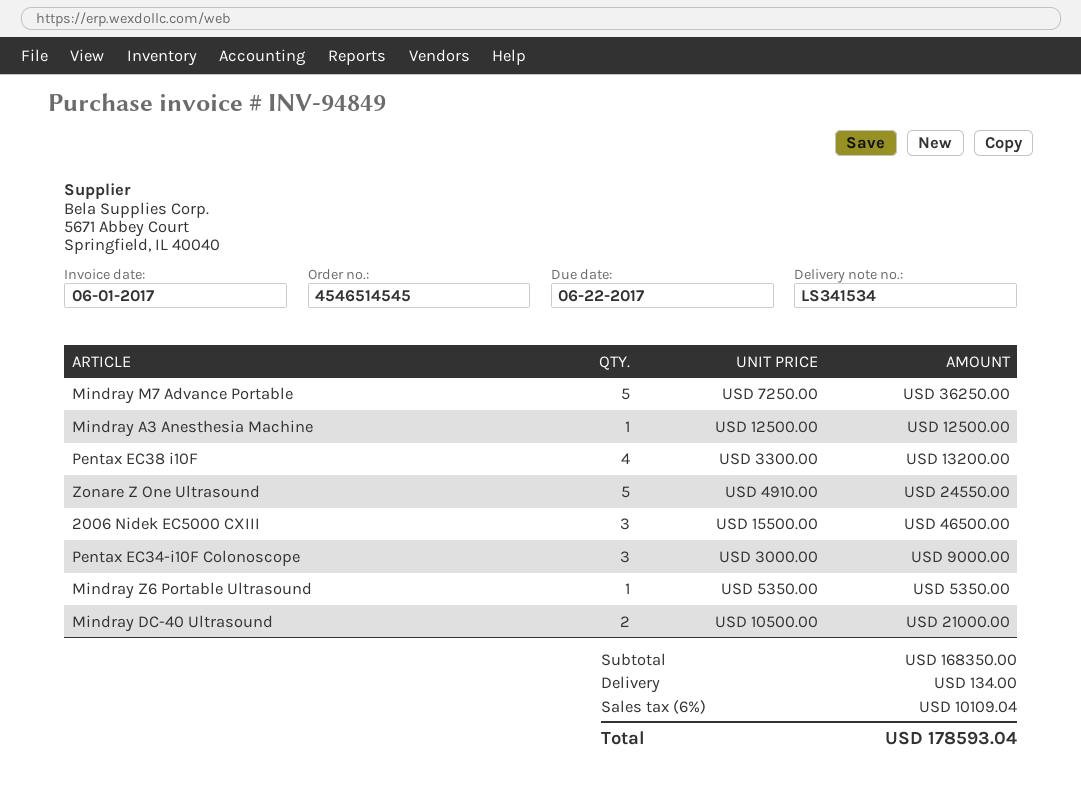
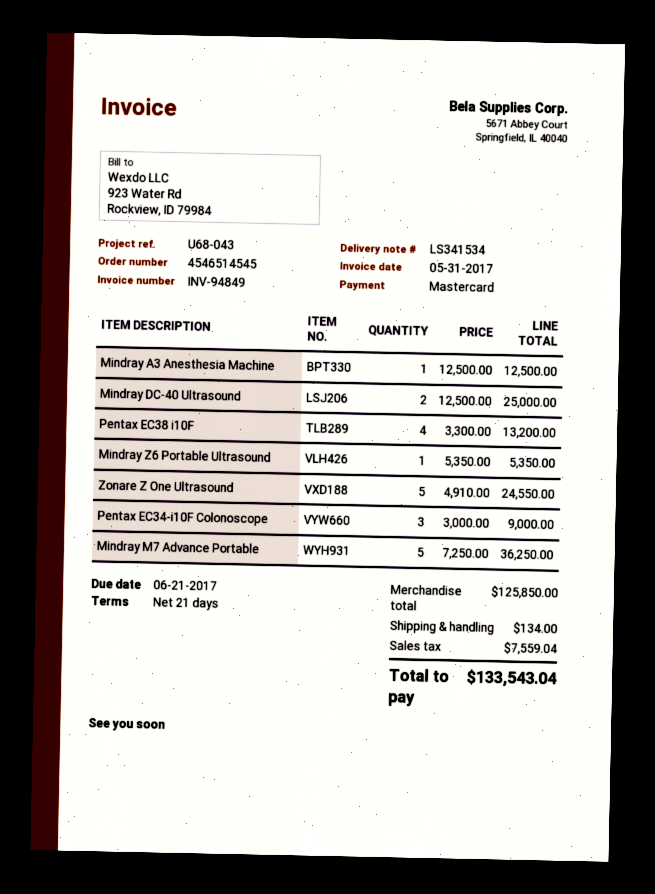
invoice date: 2017-06-01 -> 2017-05-31
due date: 2017-06-22 -> 2017-06-21
2006 Nidek EC5000 CXIII: 3 x 15500.00 = 46500.00 -> none
Mindray DC-40 Ultrasound: 2 x 10500.00 = 21000.00 -> 2 x 12500.00 = 25000.00
subtotal: 168350.00 -> 125850.00
tax: 10109.04 -> 7559.04
total: 178593.04 -> 133543.04

